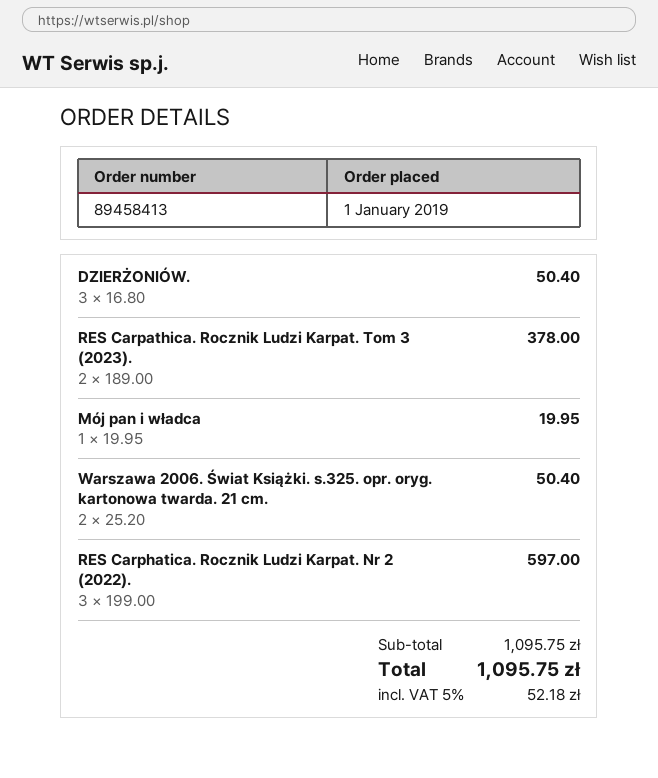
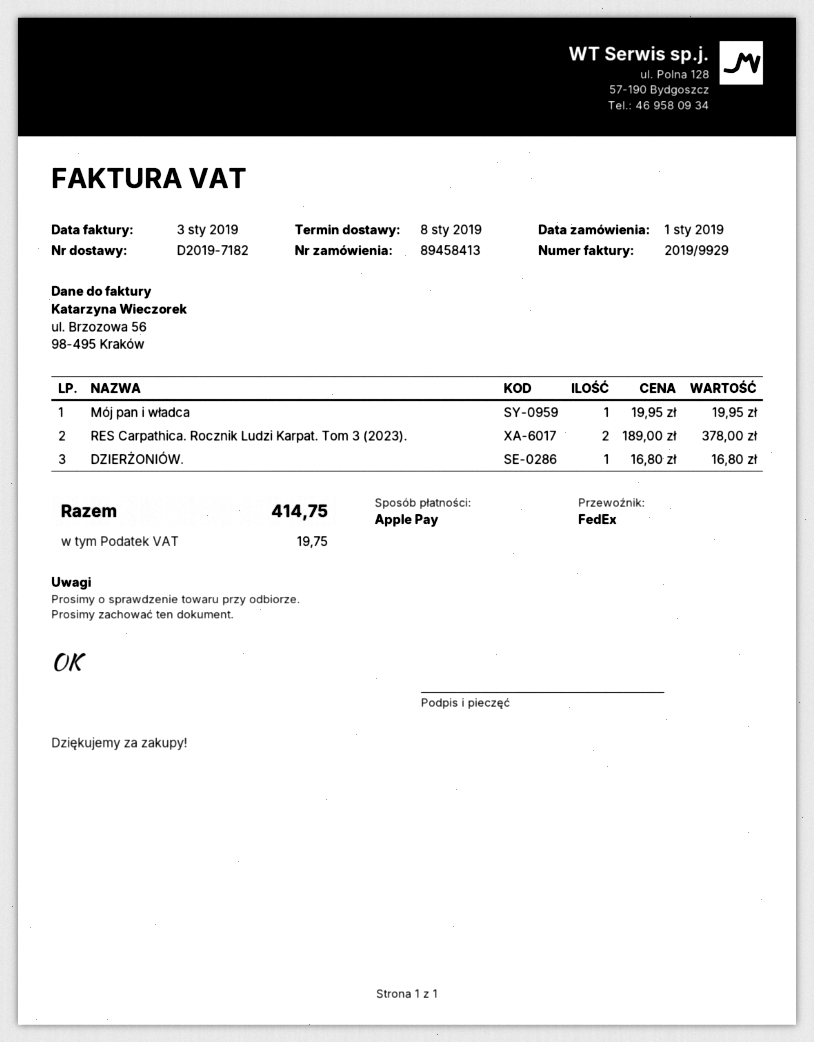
DZIERŻONIÓW.: 3 x 16.80 = 50.40 -> 1 x 16.80 = 16.80
Warszawa 2006. Świat Książki. s.325. opr. oryg. kartonowa twarda. 21 cm.: 2 x 25.20 = 50.40 -> none
RES Carphatica. Rocznik Ludzi Karpat. Nr 2 (2022).: 3 x 199.00 = 597.00 -> none
tax: 52.18 -> 19.75
total: 1095.75 -> 414.75

